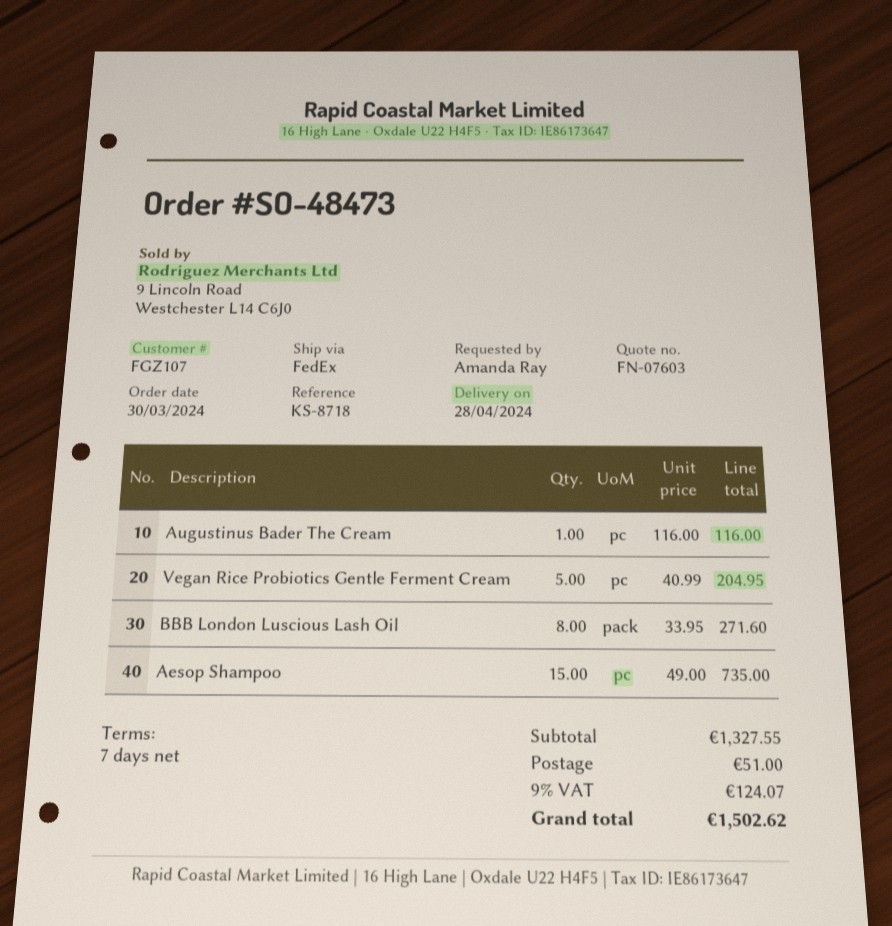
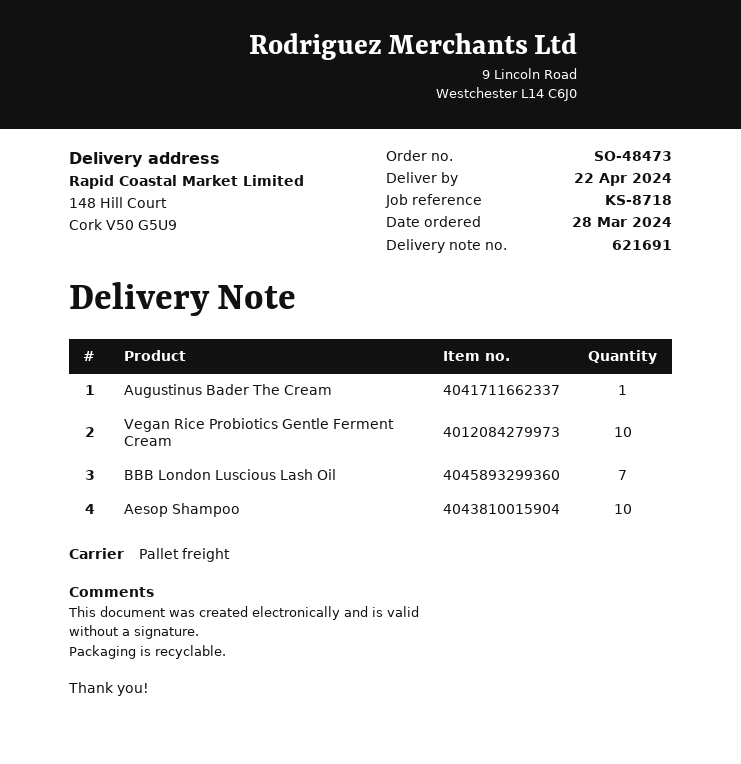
order date: 2024-03-30 -> 2024-03-28
delivery date: 2024-04-28 -> 2024-04-22
shipping method: FedEx -> pallet freight
Vegan Rice Probiotics Gentle Ferment Cream: 5 -> 10
BBB London Luscious Lash Oil: 8 -> 7
Aesop Shampoo: 15 -> 10

